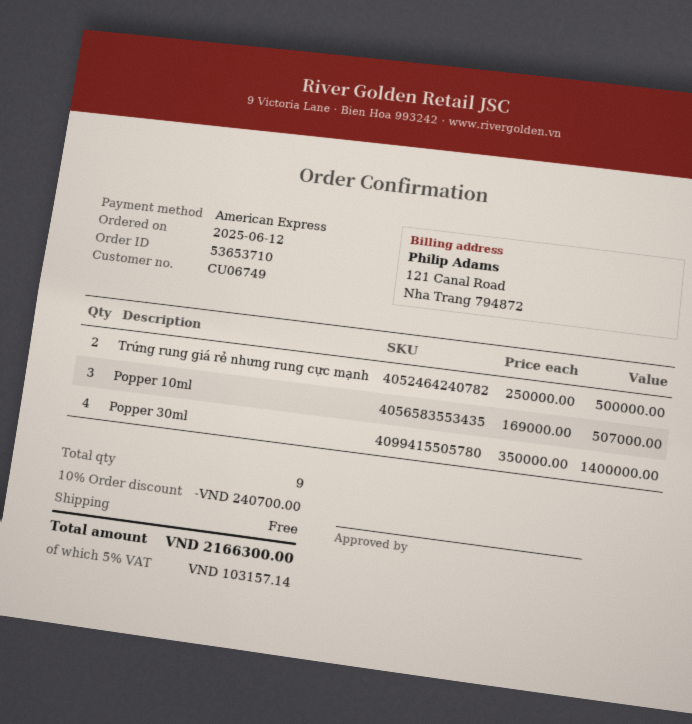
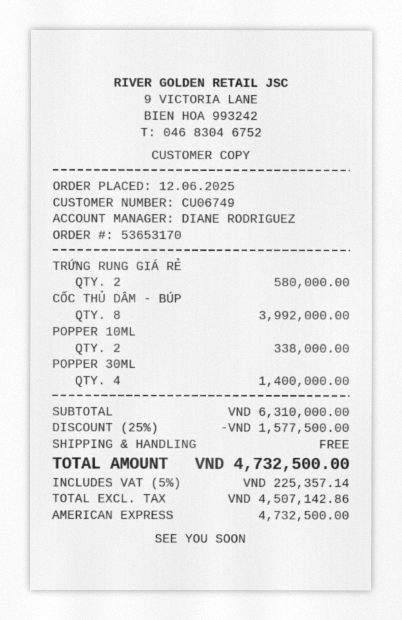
order number: 53653710 -> 53653170
Trứng rung giá rẻ nhưng rung cực mạnh: 2 for 500000.00 -> 2 for 580000.00
Popper 10ml: 3 for 507000.00 -> 2 for 338000.00
CỐC THỦ DÂM - BÚP: none -> 8 for 3992000.00
discount: 10% = 240700.00 -> 25% = 1577500.00
tax: 5% = 103157.14 -> 5% = 225357.14
total: 2166300.00 -> 4732500.00

